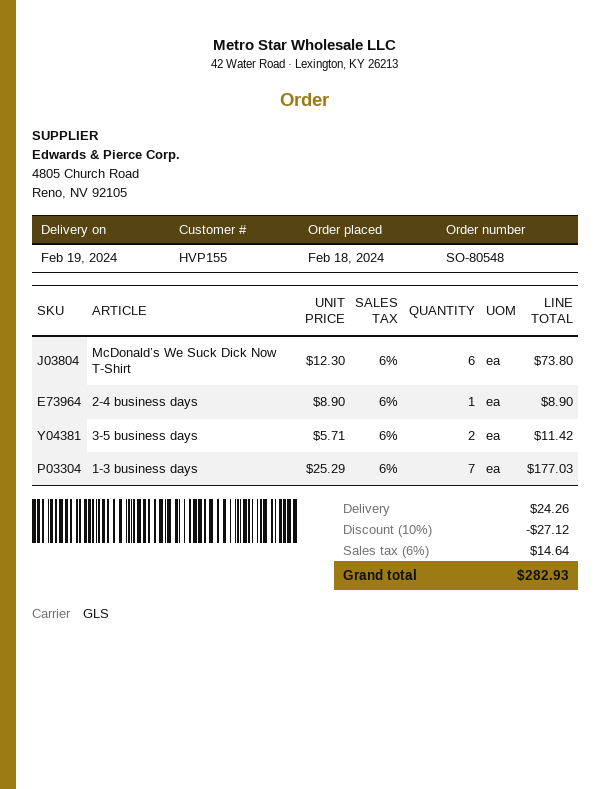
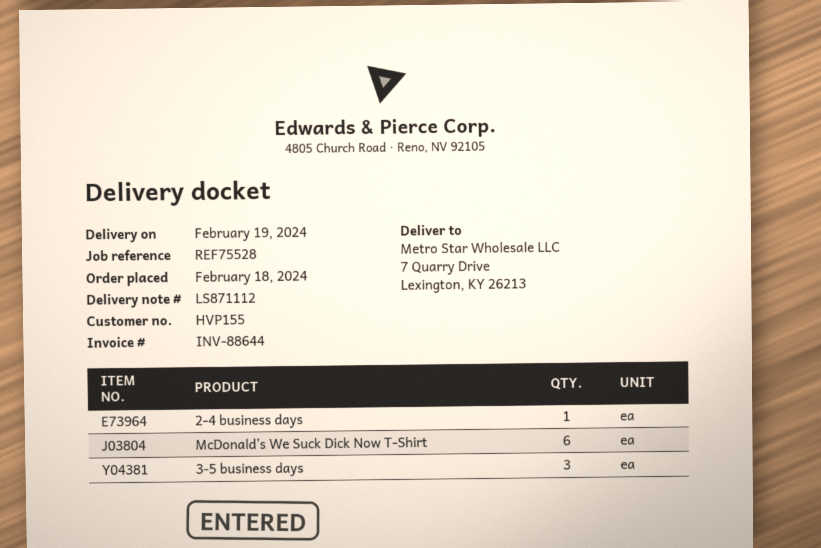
3-5 business days: 2 -> 3
1-3 business days: 7 -> none

